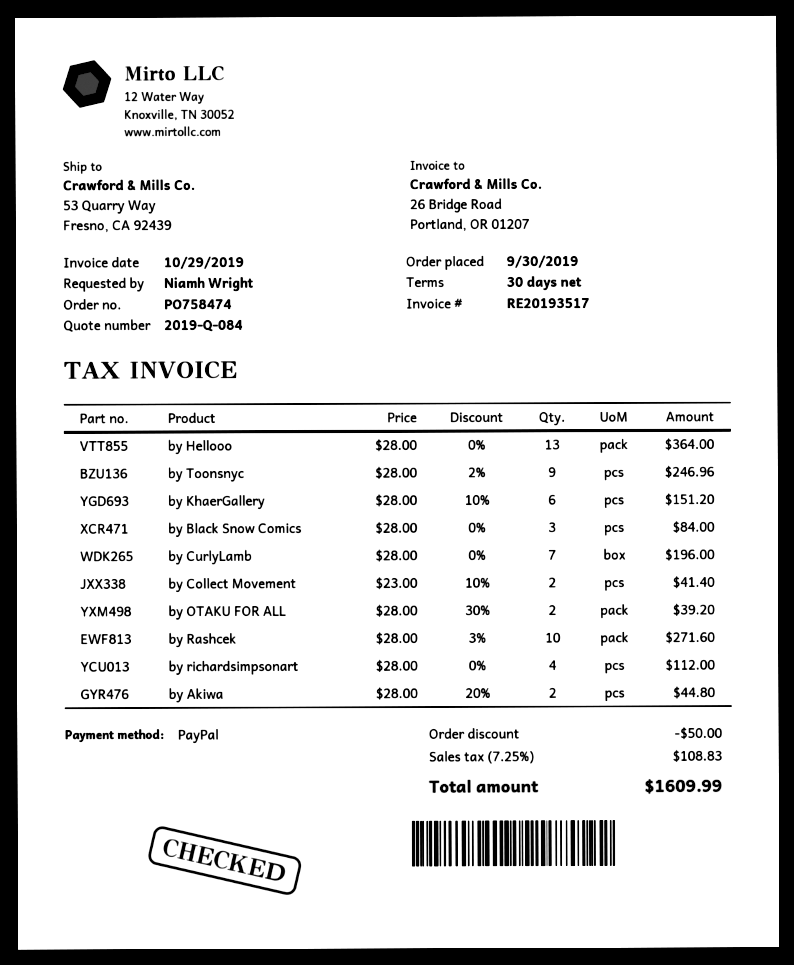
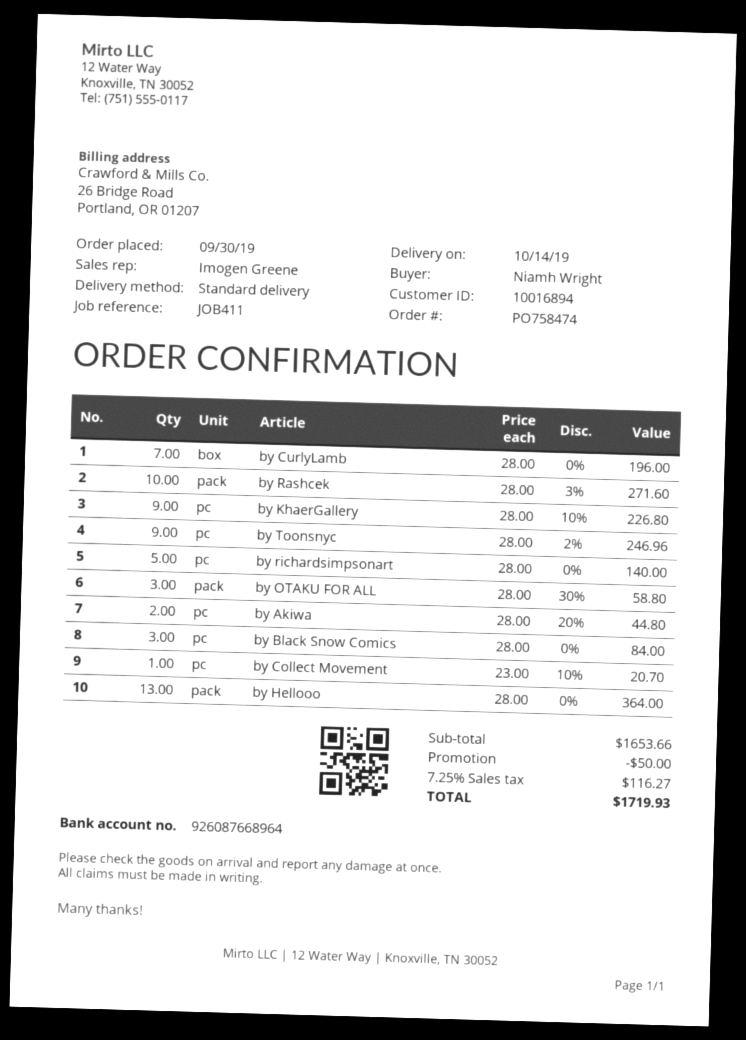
by KhaerGallery: 6 x 28.00 - 10% = 151.20 -> 9 x 28.00 - 10% = 226.80
by Collect Movement: 2 x 23.00 - 10% = 41.40 -> 1 x 23.00 - 10% = 20.70
by OTAKU FOR ALL: 2 x 28.00 - 30% = 39.20 -> 3 x 28.00 - 30% = 58.80
by richardsimpsonart: 4 x 28.00 = 112.00 -> 5 x 28.00 = 140.00
tax: 7.25% = 108.83 -> 7.25% = 116.27
total: 1609.99 -> 1719.93

